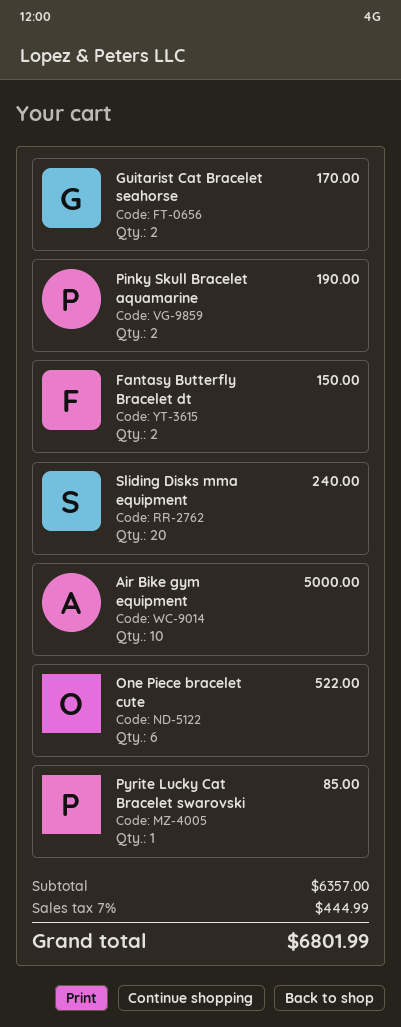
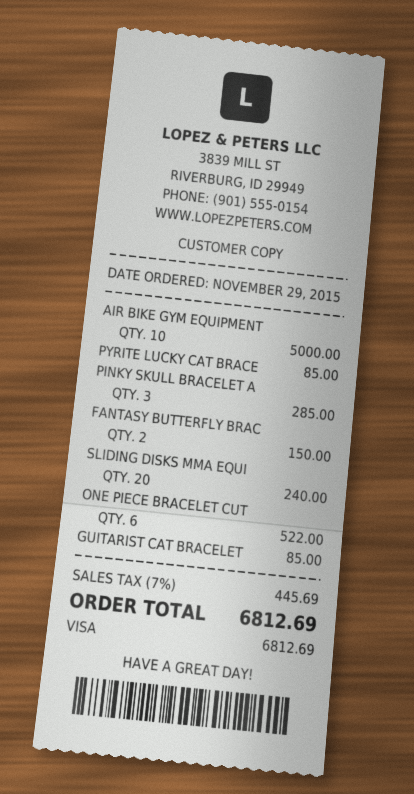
Guitarist Cat Bracelet seahorse: 2 for 170.00 -> 1 for 85.00
Pinky Skull Bracelet aquamarine: 2 for 190.00 -> 3 for 285.00
tax: 7% = 444.99 -> 7% = 445.69
total: 6801.99 -> 6812.69

